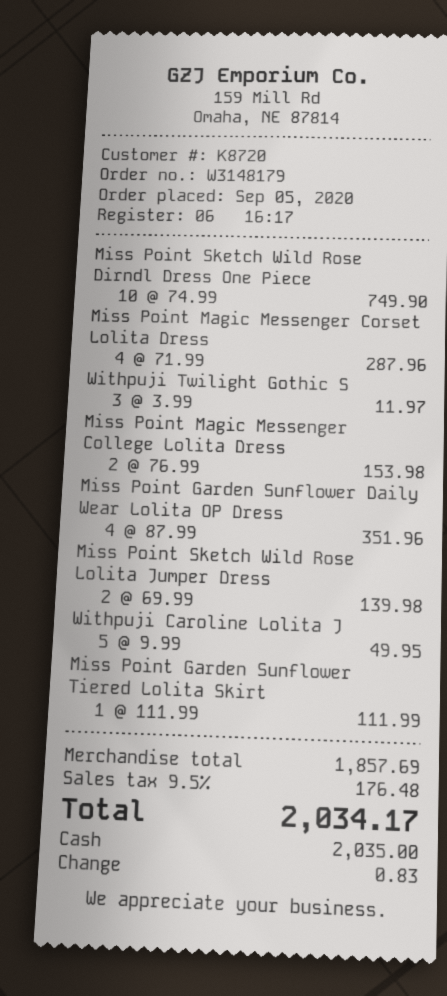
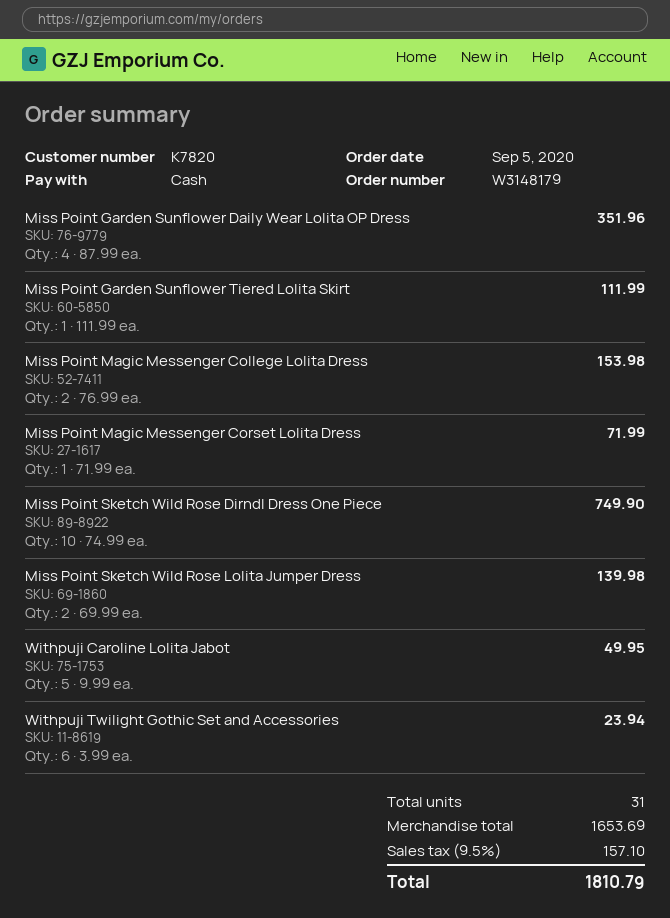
customer number: K8720 -> K7820
Miss Point Magic Messenger Corset Lolita Dress: 4 x 71.99 = 287.96 -> 1 x 71.99 = 71.99
Withpuji Twilight Gothic S: 3 x 3.99 = 11.97 -> 6 x 3.99 = 23.94
subtotal: 1857.69 -> 1653.69
tax: 9.5% = 176.48 -> 9.5% = 157.10
total: 2034.17 -> 1810.79

